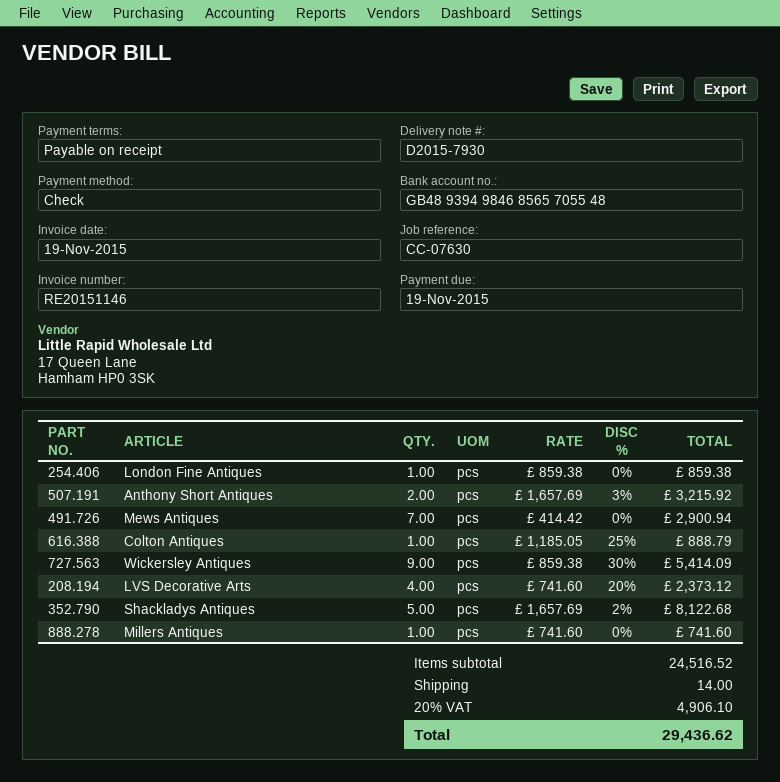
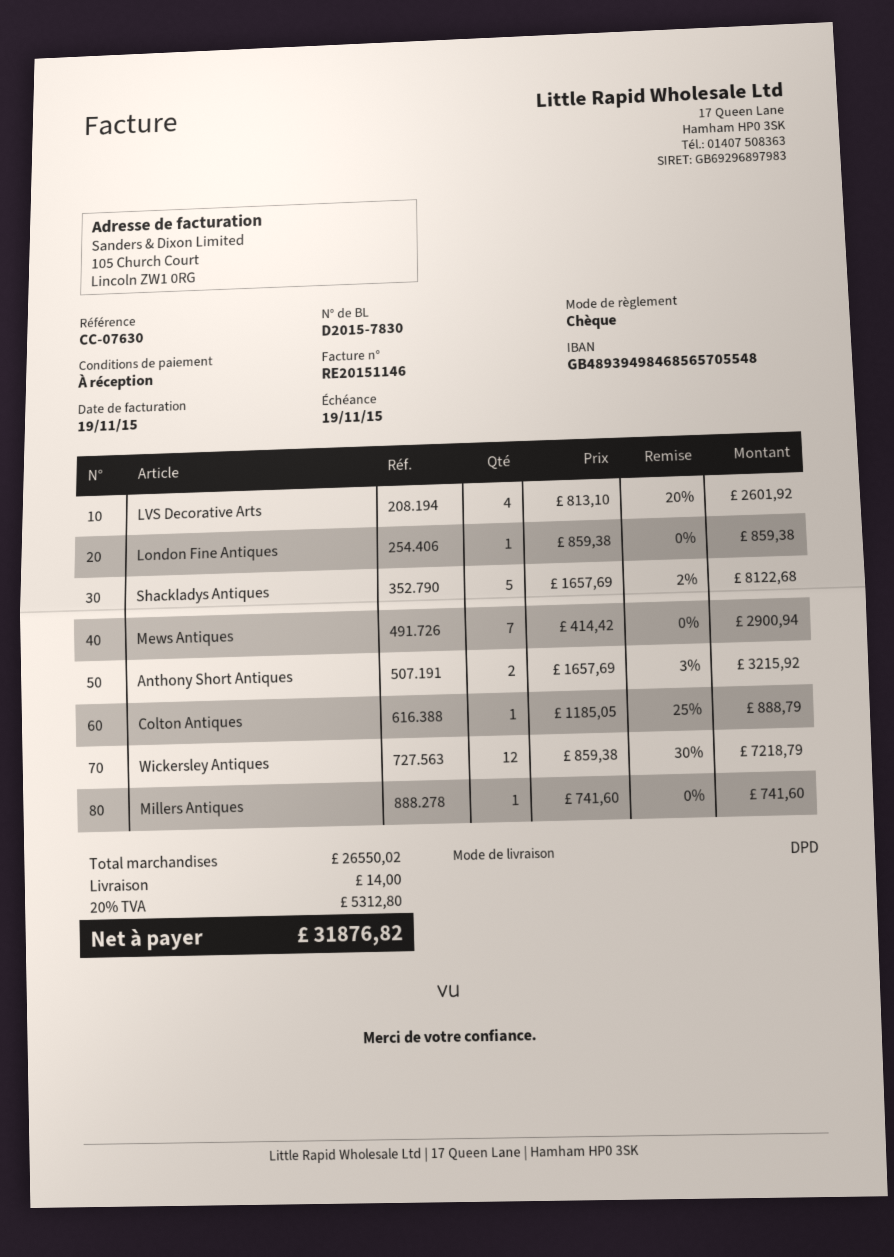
delivery note number: D2015-7930 -> D2015-7830
Wickersley Antiques: 9 x 859.38 - 30% = 5414.09 -> 12 x 859.38 - 30% = 7218.79
LVS Decorative Arts: 4 x 741.60 - 20% = 2373.12 -> 4 x 813.10 - 20% = 2601.92
subtotal: 24516.52 -> 26550.02
tax: 20% = 4906.10 -> 20% = 5312.80
total: 29436.62 -> 31876.82

